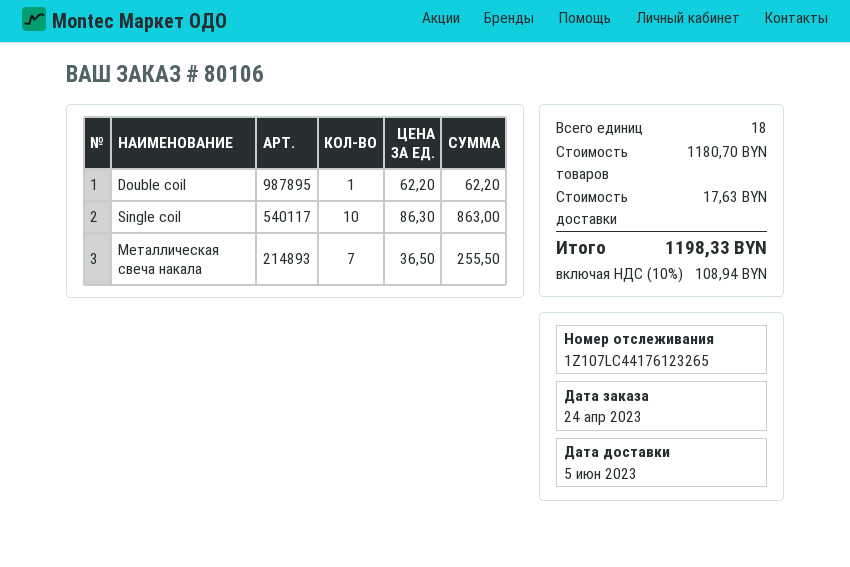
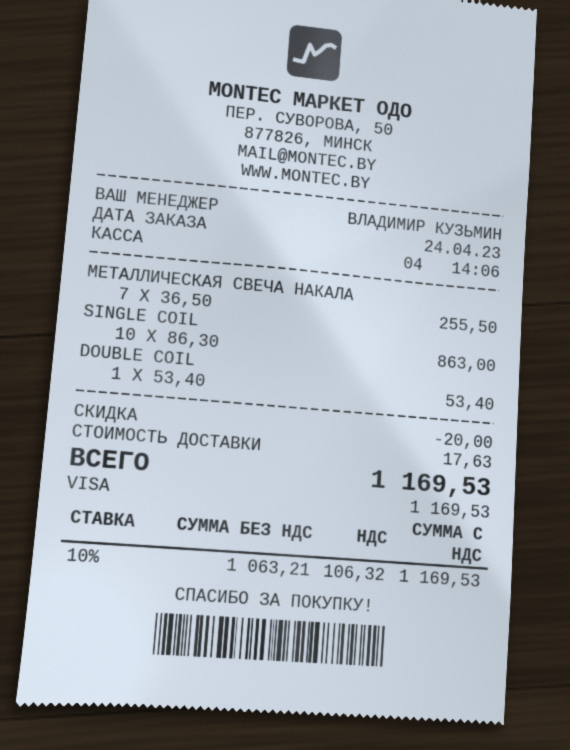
Double coil: 1 x 62.20 = 62.20 -> 1 x 53.40 = 53.40
discount: none -> 20.00
tax: 10% = 108.94 -> 10% = 106.32
total: 1198.33 -> 1169.53

